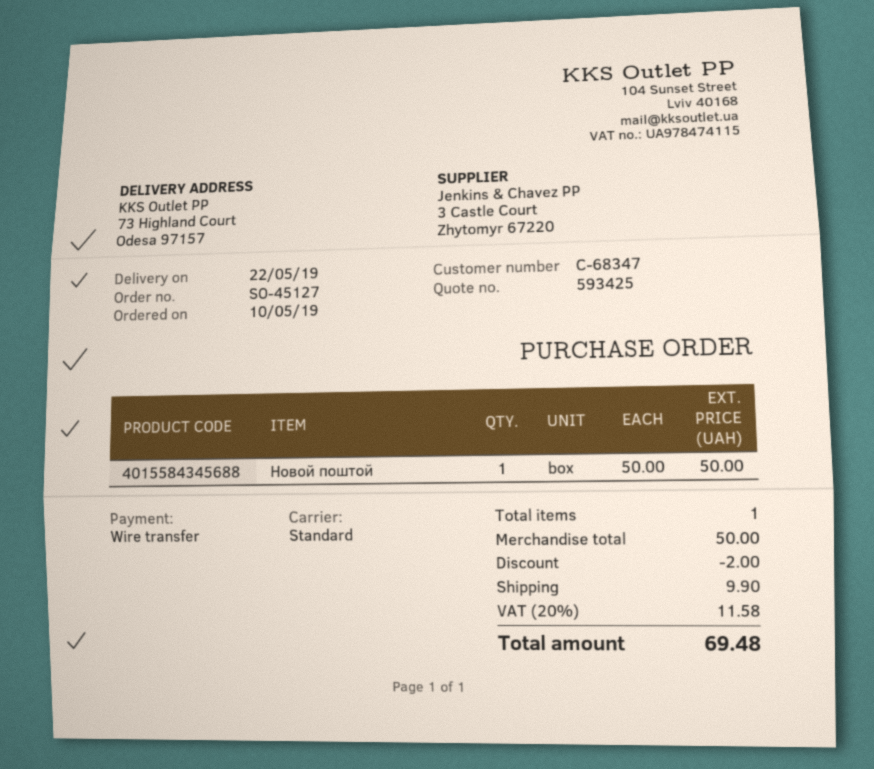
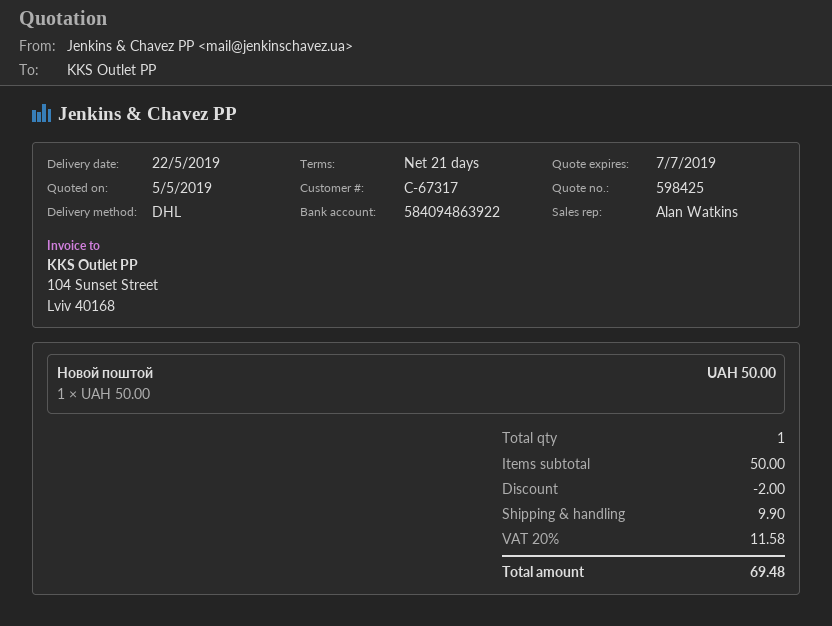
quote number: 593425 -> 598425
customer number: C-68347 -> C-67317
shipping method: standard -> DHL

